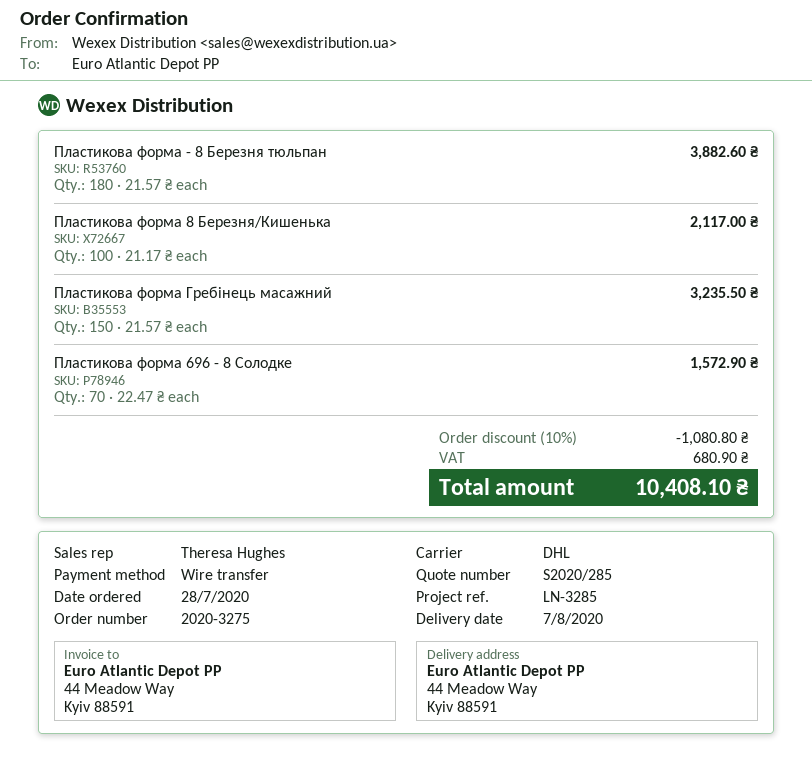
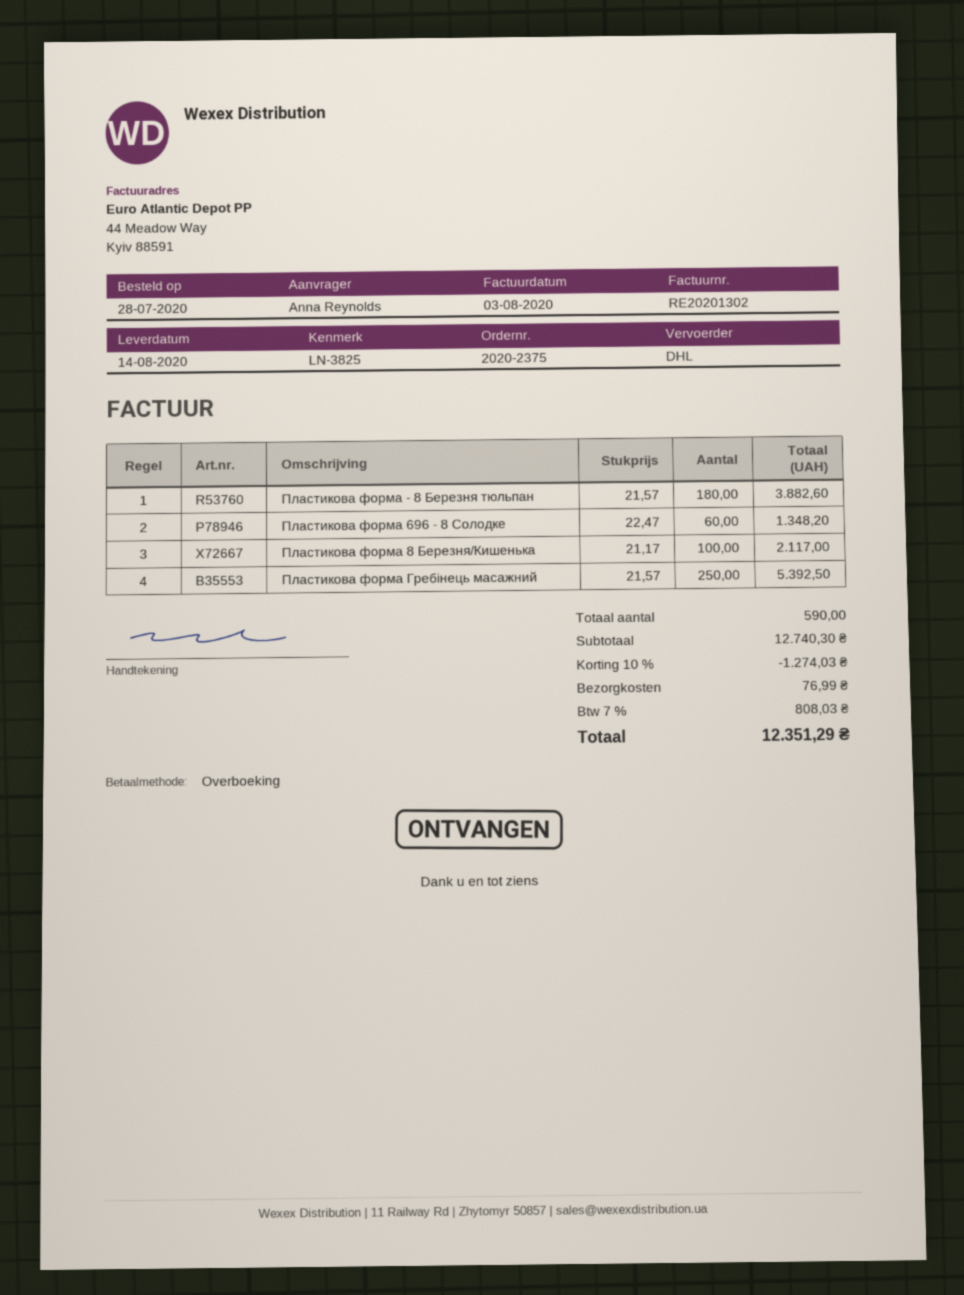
order number: 2020-3275 -> 2020-2375
delivery date: 2020-08-07 -> 2020-08-14
reference: LN-3285 -> LN-3825
Пластикова форма Гребінець масажний: 150 x 21.57 = 3235.50 -> 250 x 21.57 = 5392.50
Пластикова форма 696 - 8 Солодке: 70 x 22.47 = 1572.90 -> 60 x 22.47 = 1348.20
discount: 10% = 1080.80 -> 10% = 1274.03
shipping: none -> 76.99
tax: 680.90 -> 808.03
total: 10408.10 -> 12351.29

